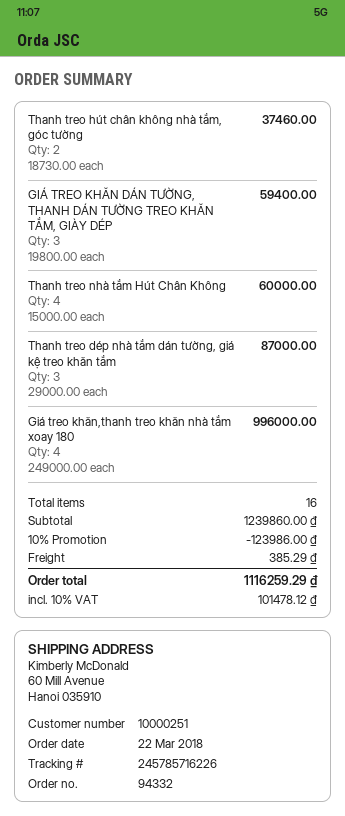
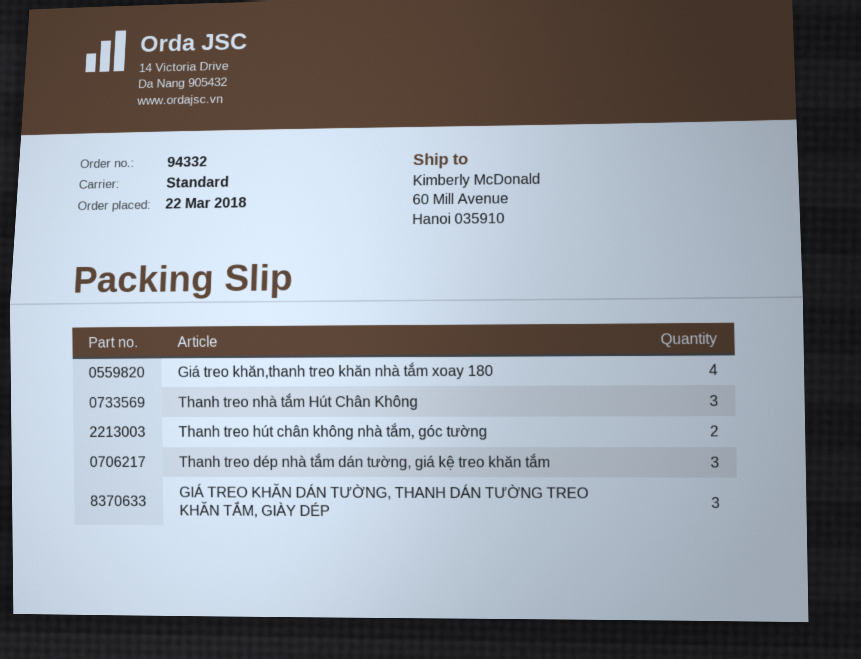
Thanh treo nhà tắm Hút Chân Không: 4 -> 3

